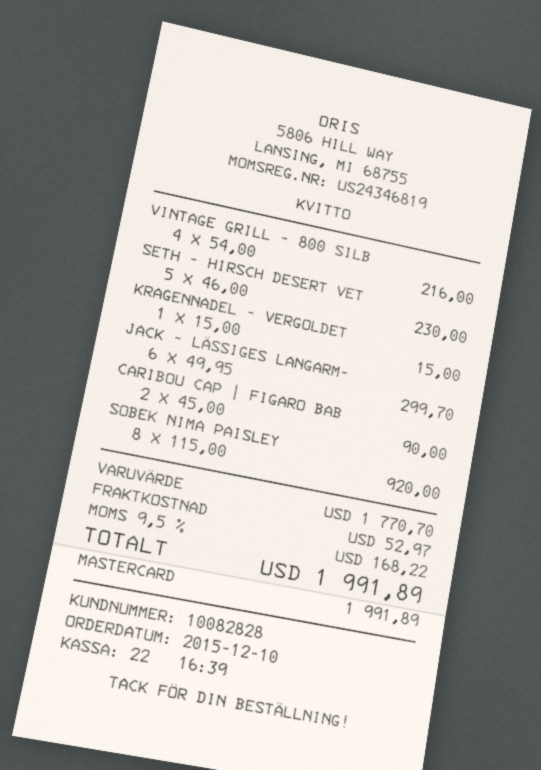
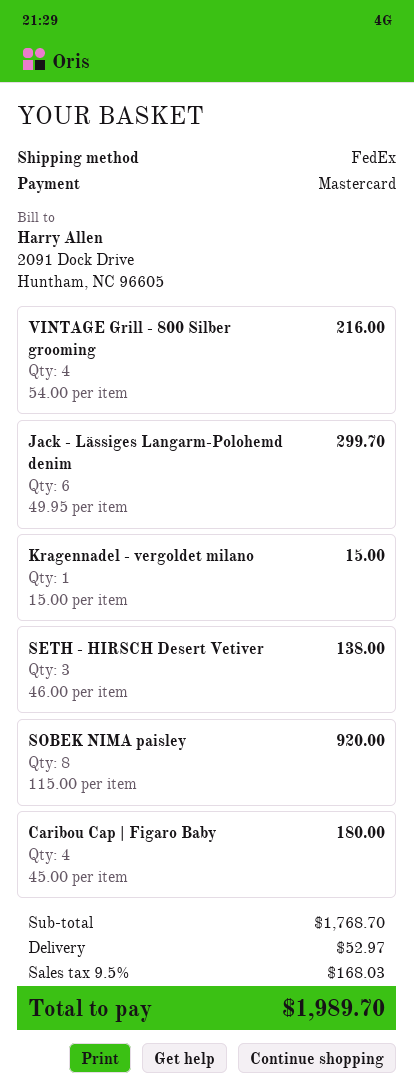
SETH - HIRSCH DESERT VET: 5 x 46.00 = 230.00 -> 3 x 46.00 = 138.00
CARIBOU CAP | FIGARO BAB: 2 x 45.00 = 90.00 -> 4 x 45.00 = 180.00
subtotal: 1770.70 -> 1768.70
tax: 9.5% = 168.22 -> 9.5% = 168.03
total: 1991.89 -> 1989.70

